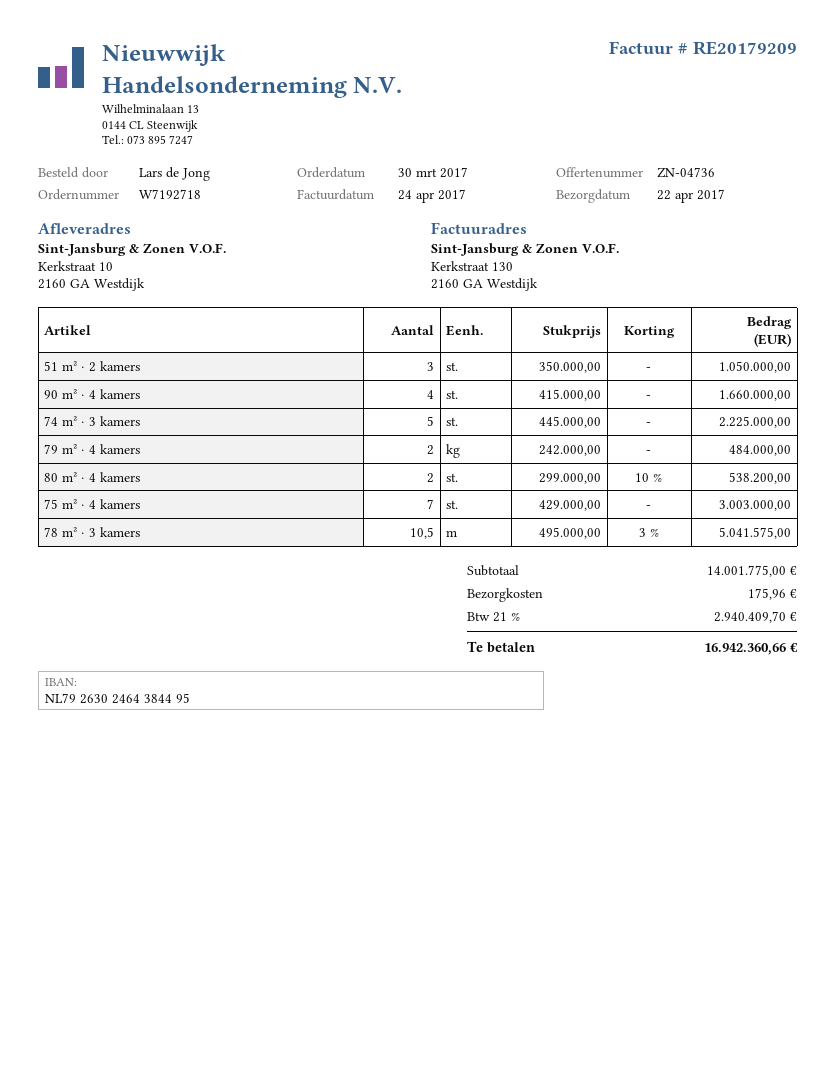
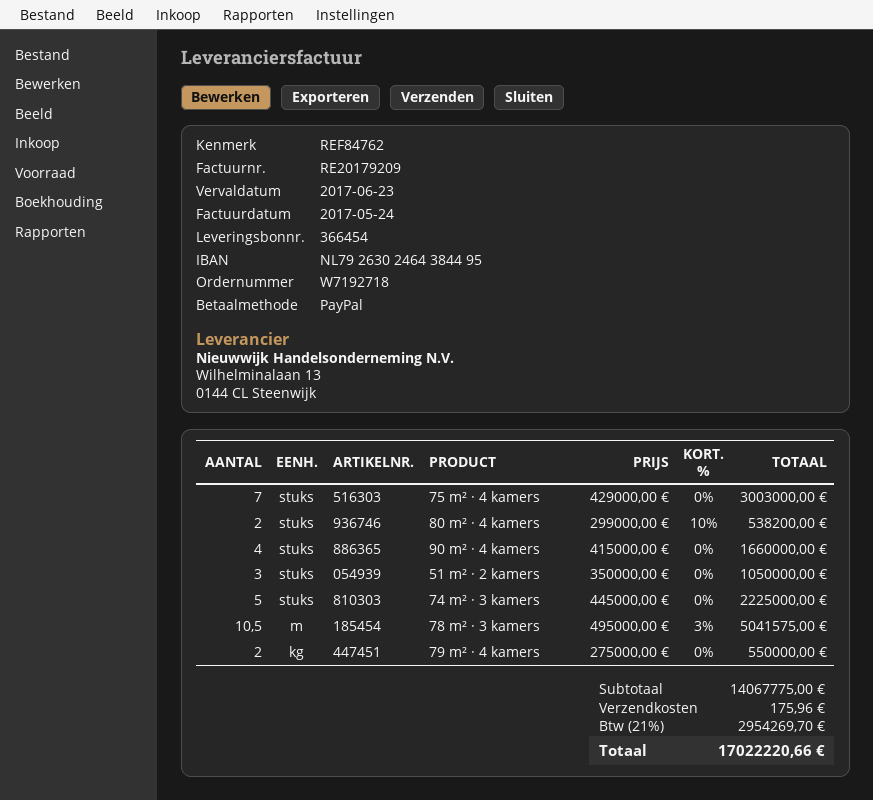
invoice date: 2017-04-24 -> 2017-05-24
79 m² · 4 kamers: 2 x 242000.00 = 484000.00 -> 2 x 275000.00 = 550000.00
subtotal: 14001775.00 -> 14067775.00
tax: 21% = 2940409.70 -> 21% = 2954269.70
total: 16942360.66 -> 17022220.66

